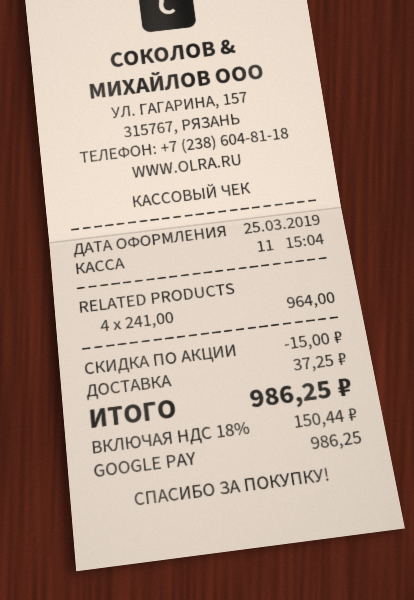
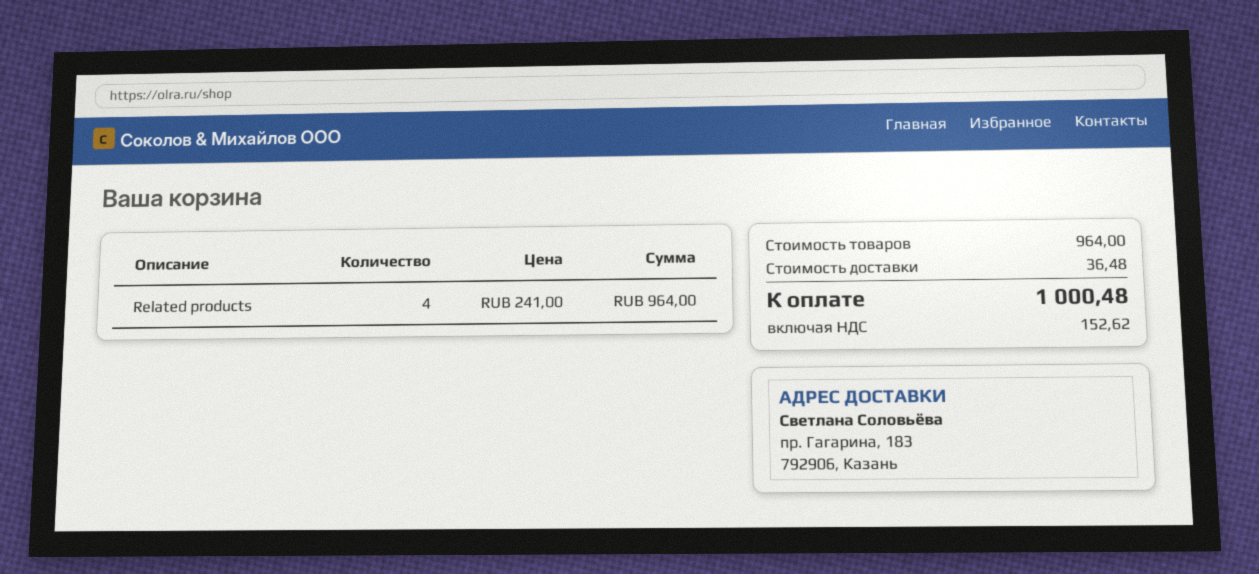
discount: 15.00 -> none
shipping: 37.25 -> 36.48
tax: 150.44 -> 152.62
total: 986.25 -> 1000.48

